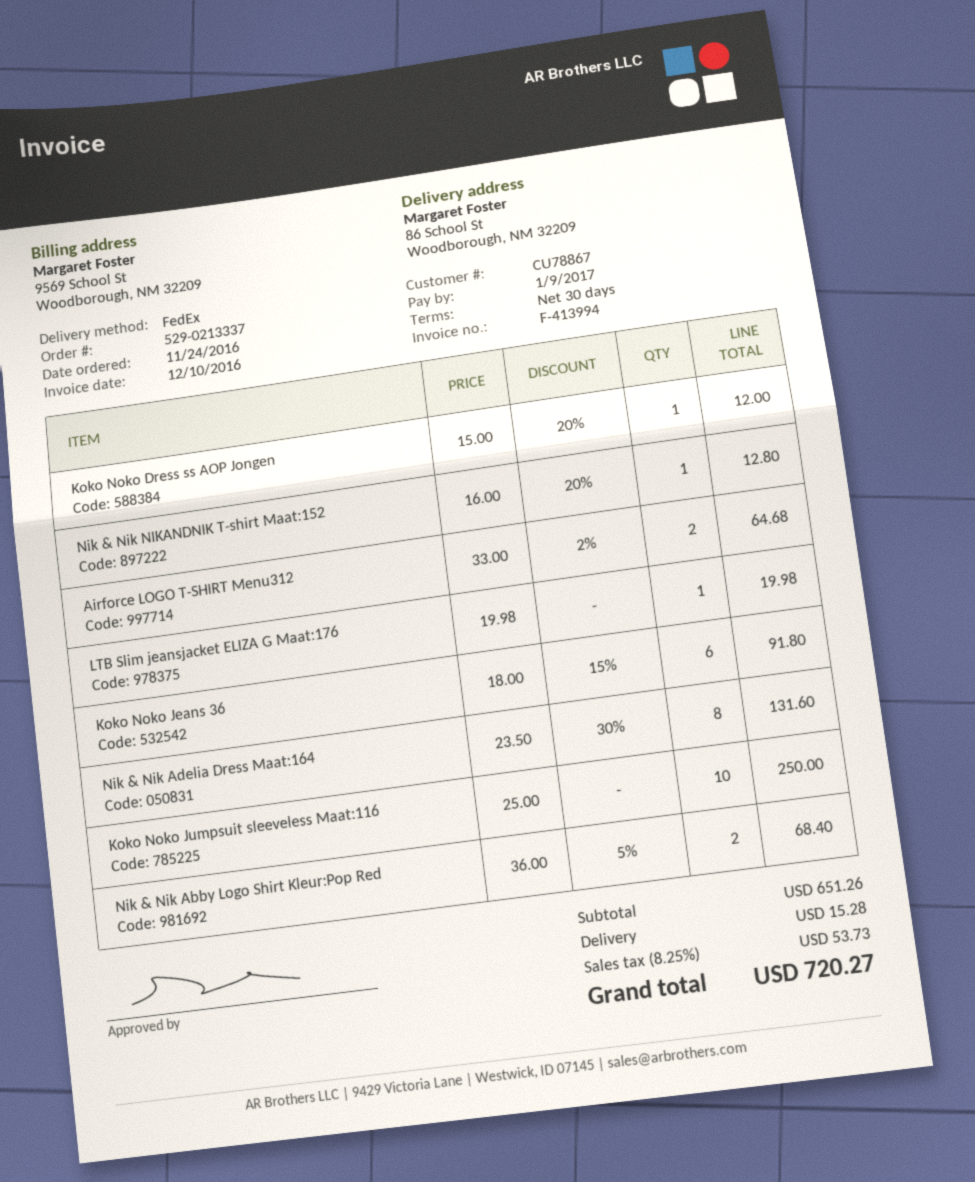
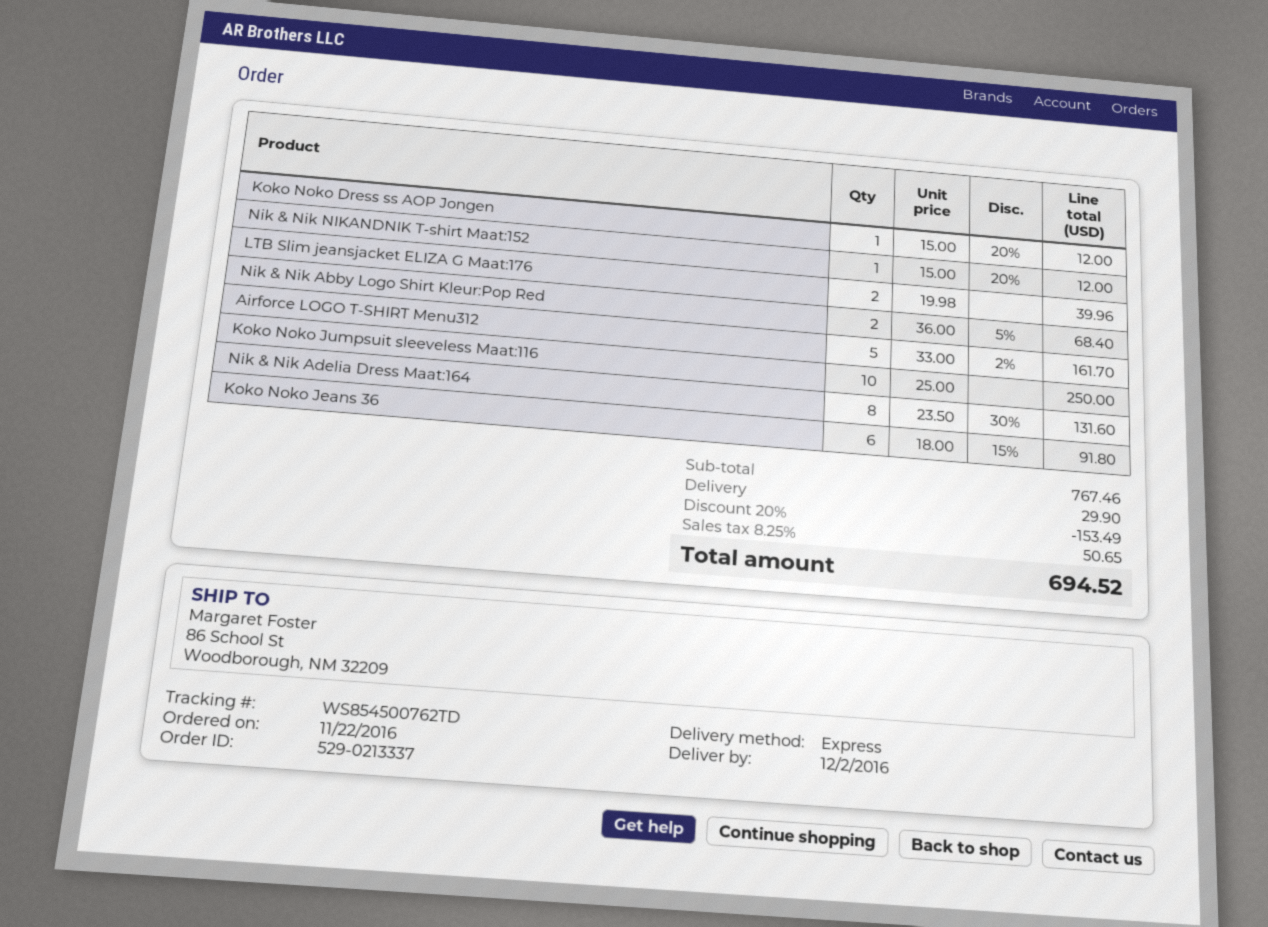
order date: 2016-11-24 -> 2016-11-22
shipping method: FedEx -> express
Nik & Nik NIKANDNIK T-shirt Maat:152: 1 x 16.00 - 20% = 12.80 -> 1 x 15.00 - 20% = 12.00
Airforce LOGO T-SHIRT Menu312: 2 x 33.00 - 2% = 64.68 -> 5 x 33.00 - 2% = 161.70
LTB Slim jeansjacket ELIZA G Maat:176: 1 x 19.98 = 19.98 -> 2 x 19.98 = 39.96
subtotal: 651.26 -> 767.46
discount: none -> 20% = 153.49
shipping: 15.28 -> 29.90
tax: 8.25% = 53.73 -> 8.25% = 50.65
total: 720.27 -> 694.52

